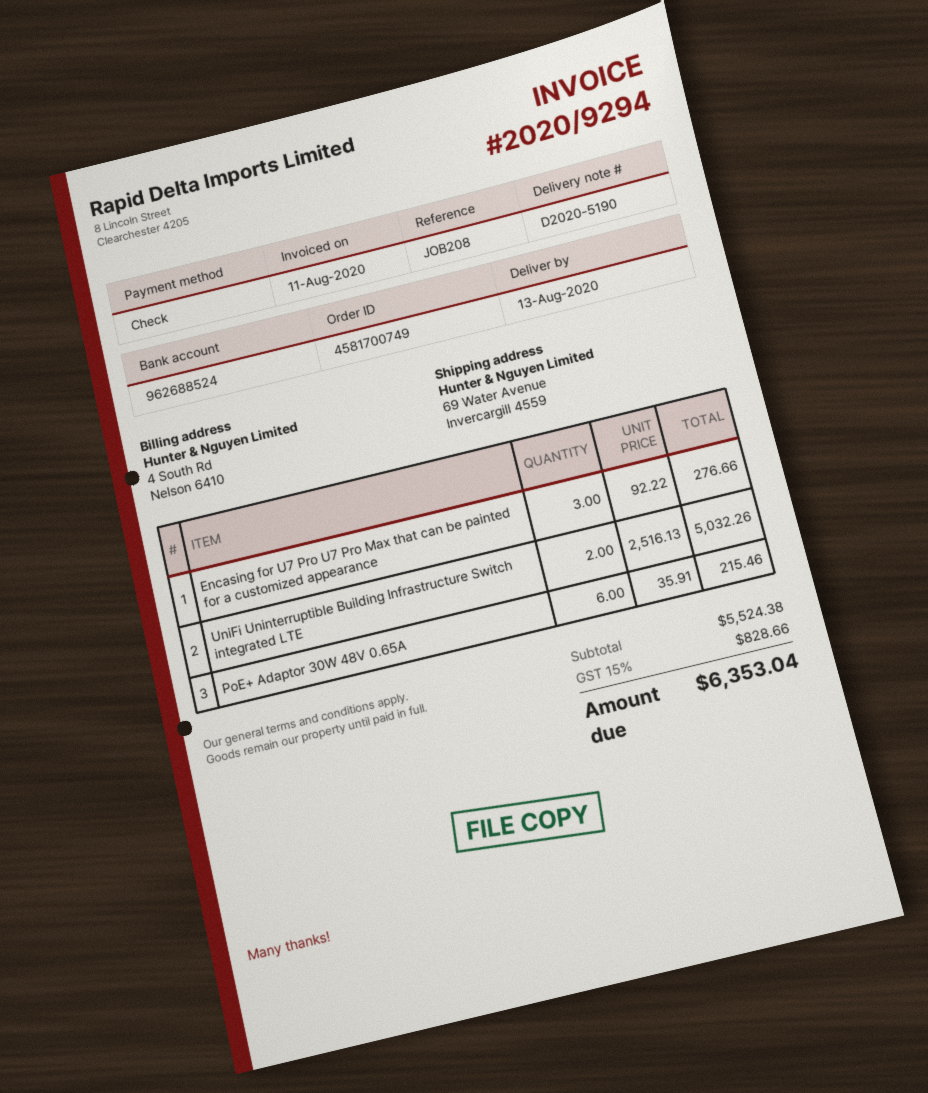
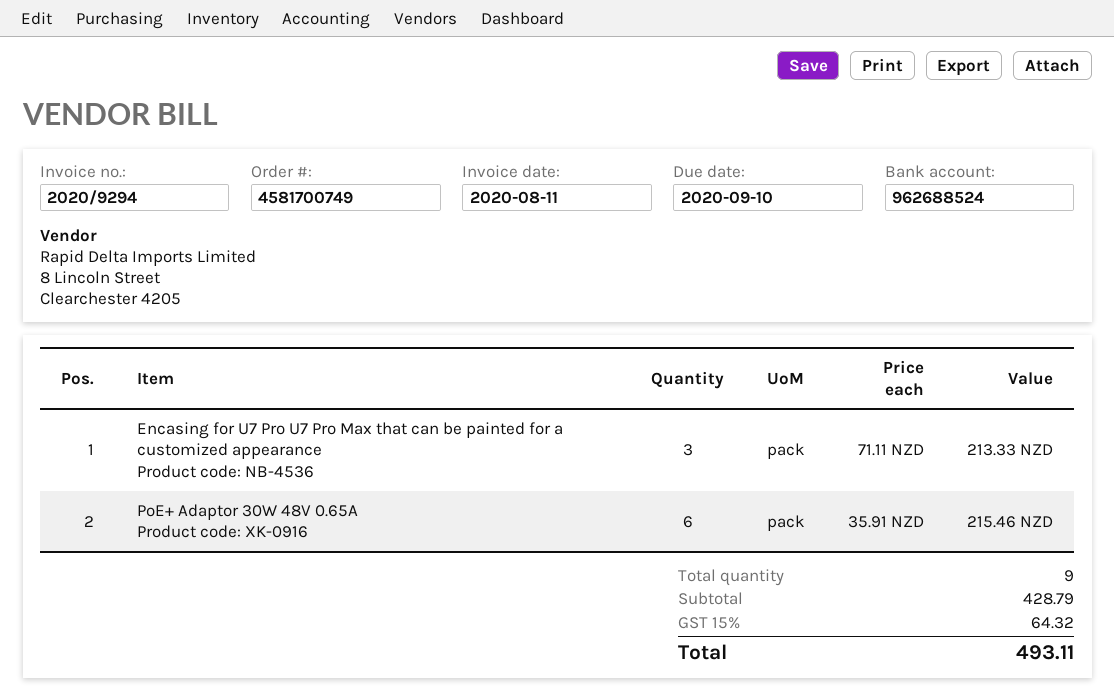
Encasing for U7 Pro U7 Pro Max that can be painted for a customized appearance: 3 x 92.22 = 276.66 -> 3 x 71.11 = 213.33
UniFi Uninterruptible Building Infrastructure Switch integrated LTE: 2 x 2516.13 = 5032.26 -> none
subtotal: 5524.38 -> 428.79
tax: 15% = 828.66 -> 15% = 64.32
total: 6353.04 -> 493.11

